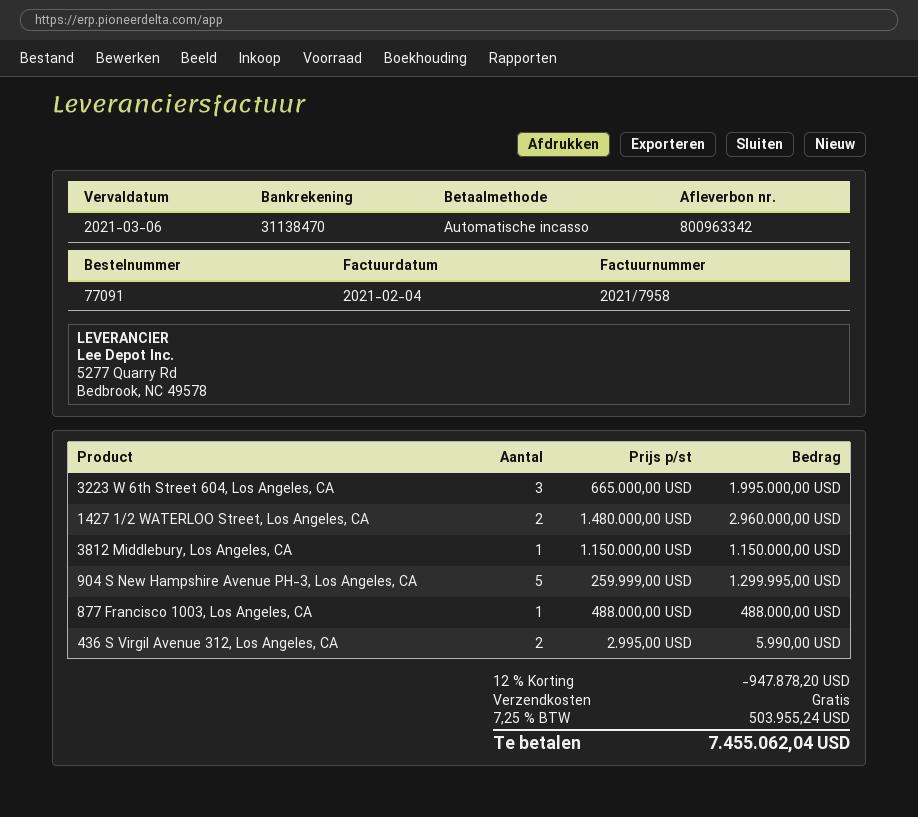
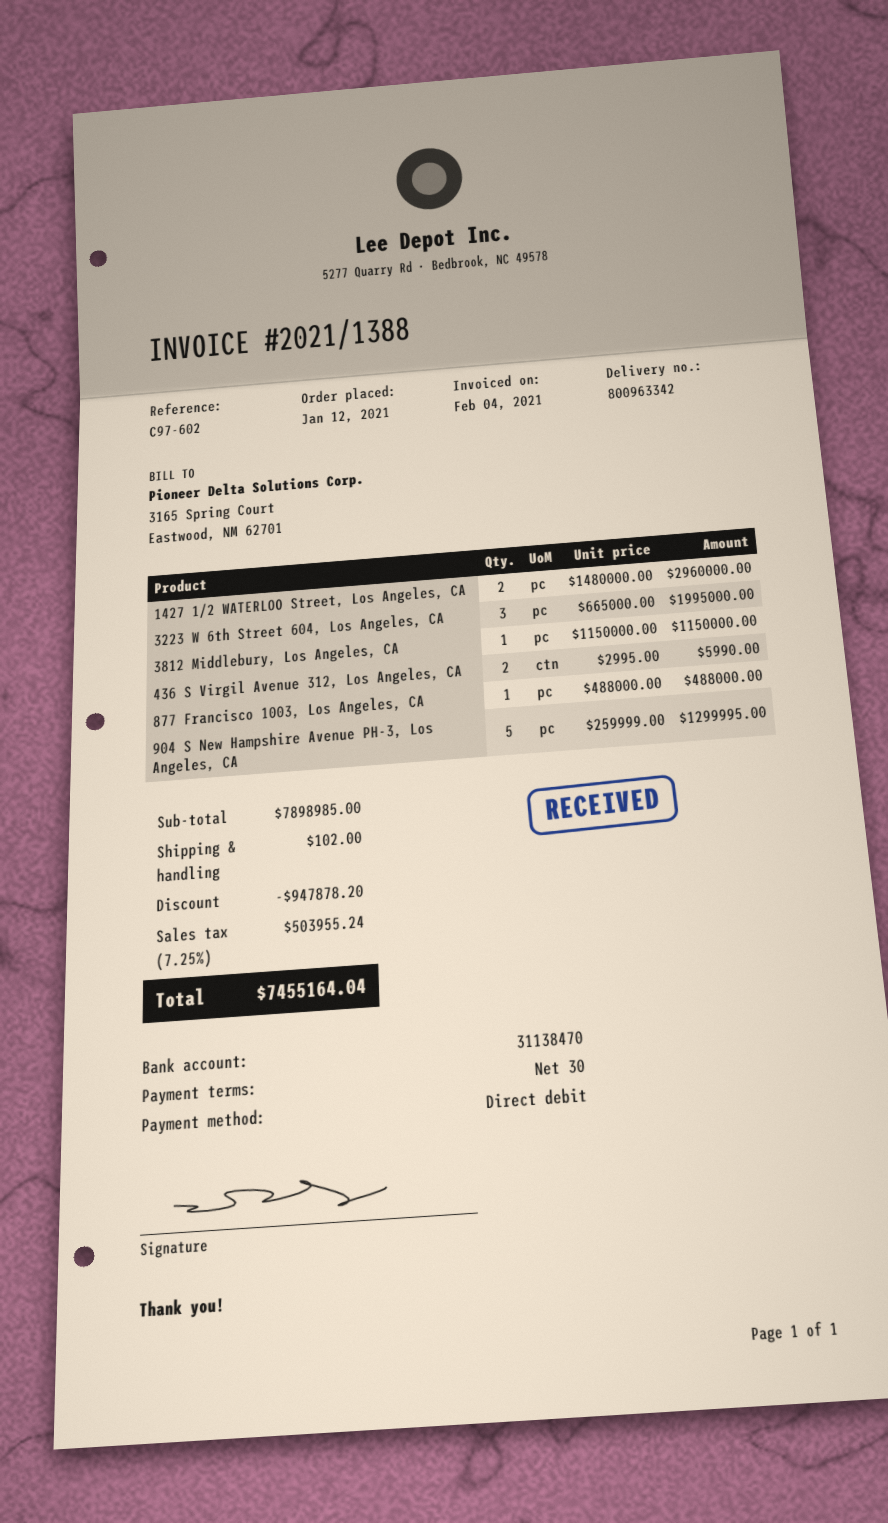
invoice number: 2021/7958 -> 2021/1388
shipping: 0.00 -> 102.00
total: 7455062.04 -> 7455164.04

